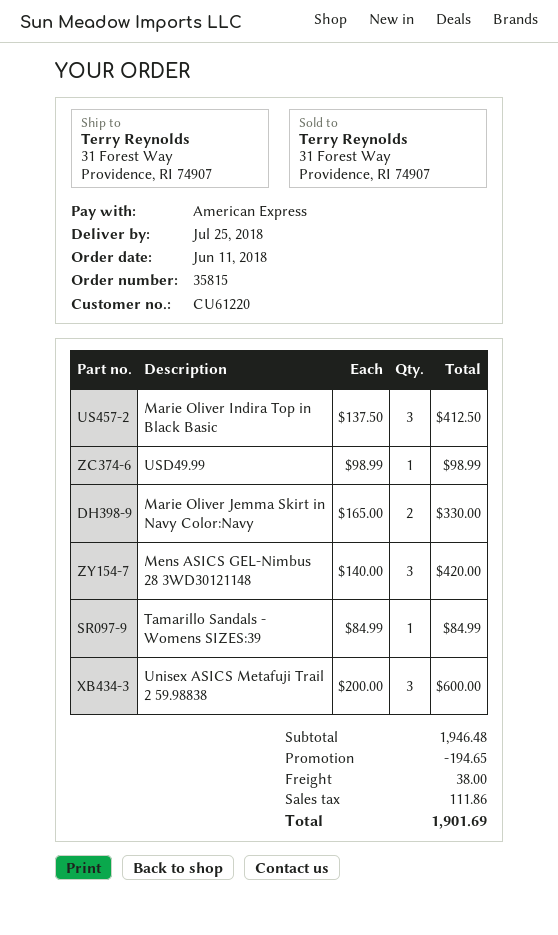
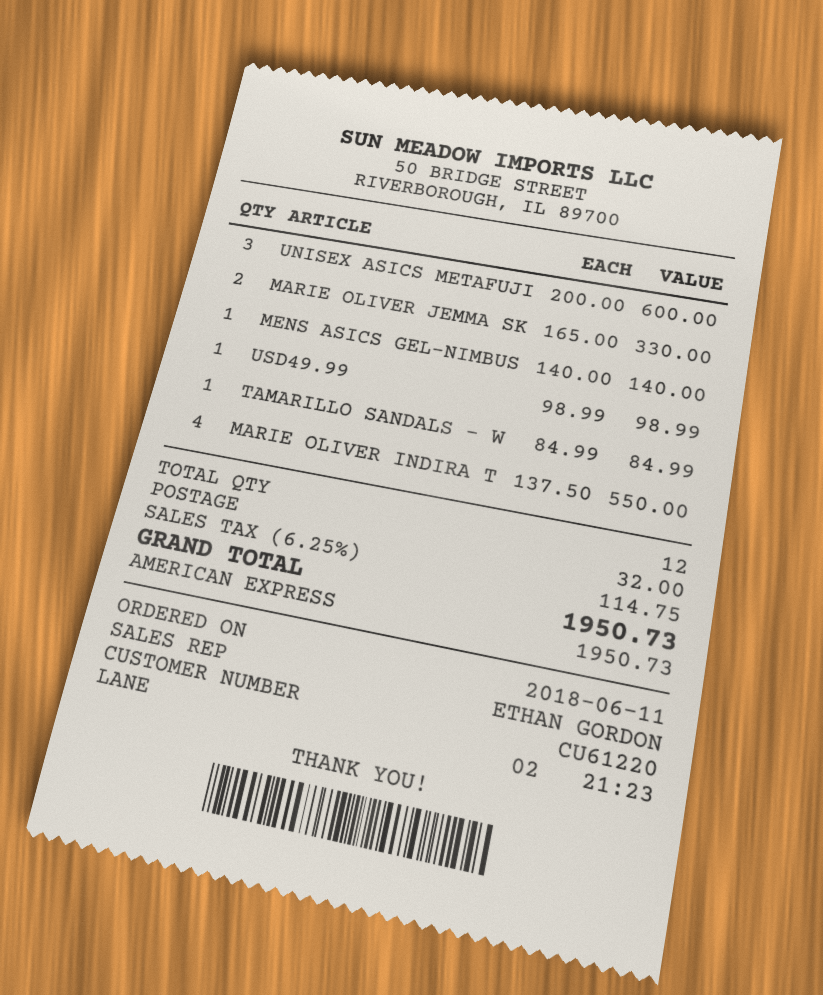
Marie Oliver Indira Top in Black Basic: 3 x 137.50 = 412.50 -> 4 x 137.50 = 550.00
Mens ASICS GEL-Nimbus 28 3WD30121148: 3 x 140.00 = 420.00 -> 1 x 140.00 = 140.00
discount: 194.65 -> none
shipping: 38.00 -> 32.00
tax: 111.86 -> 114.75
total: 1901.69 -> 1950.73

